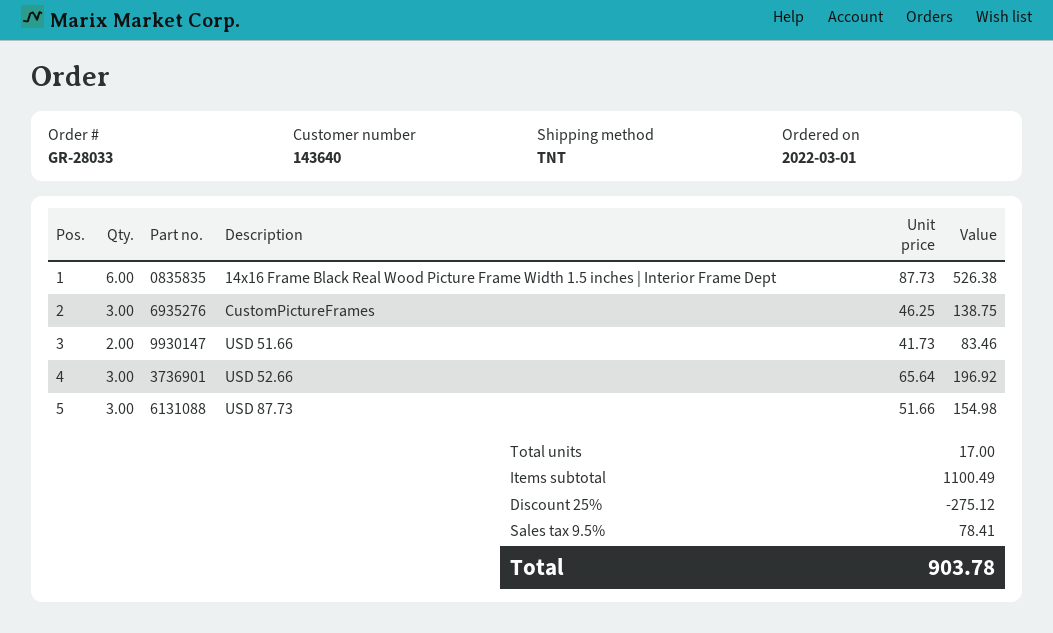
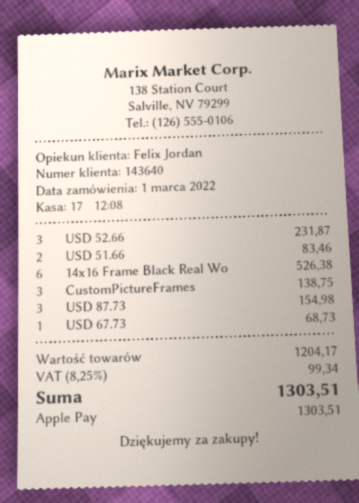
USD 52.66: 3 for 196.92 -> 3 for 231.87
USD 67.73: none -> 1 for 68.73
subtotal: 1100.49 -> 1204.17
discount: 25% = 275.12 -> none
tax: 9.5% = 78.41 -> 8.25% = 99.34
total: 903.78 -> 1303.51

